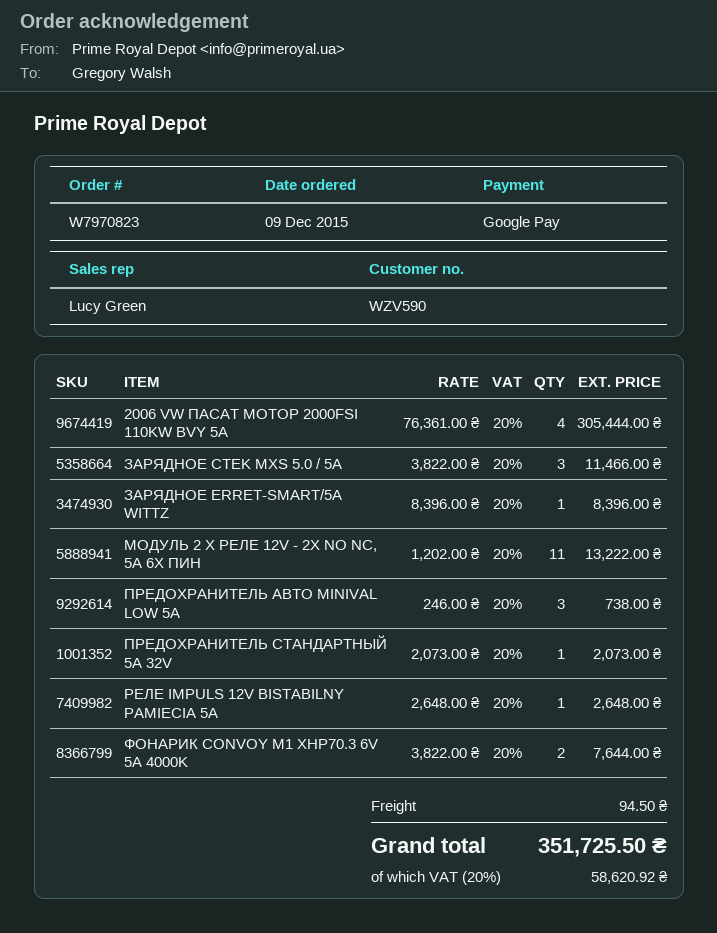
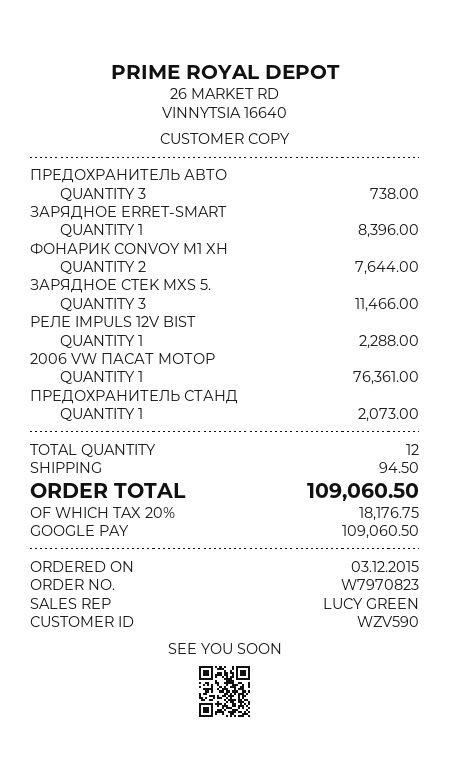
order date: 2015-12-09 -> 2015-12-03
2006 VW ПАСАТ МОТОР 2000FSI 110KW BVY 5A: 4 for 305444.00 -> 1 for 76361.00
МОДУЛЬ 2 X РЕЛЕ 12V - 2X NO NC, 5A 6X ПИН: 11 for 13222.00 -> none
РЕЛЕ IMPULS 12V BISTABILNY PAMIECIA 5A: 1 for 2648.00 -> 1 for 2288.00
tax: 20% = 58620.92 -> 20% = 18176.75
total: 351725.50 -> 109060.50

